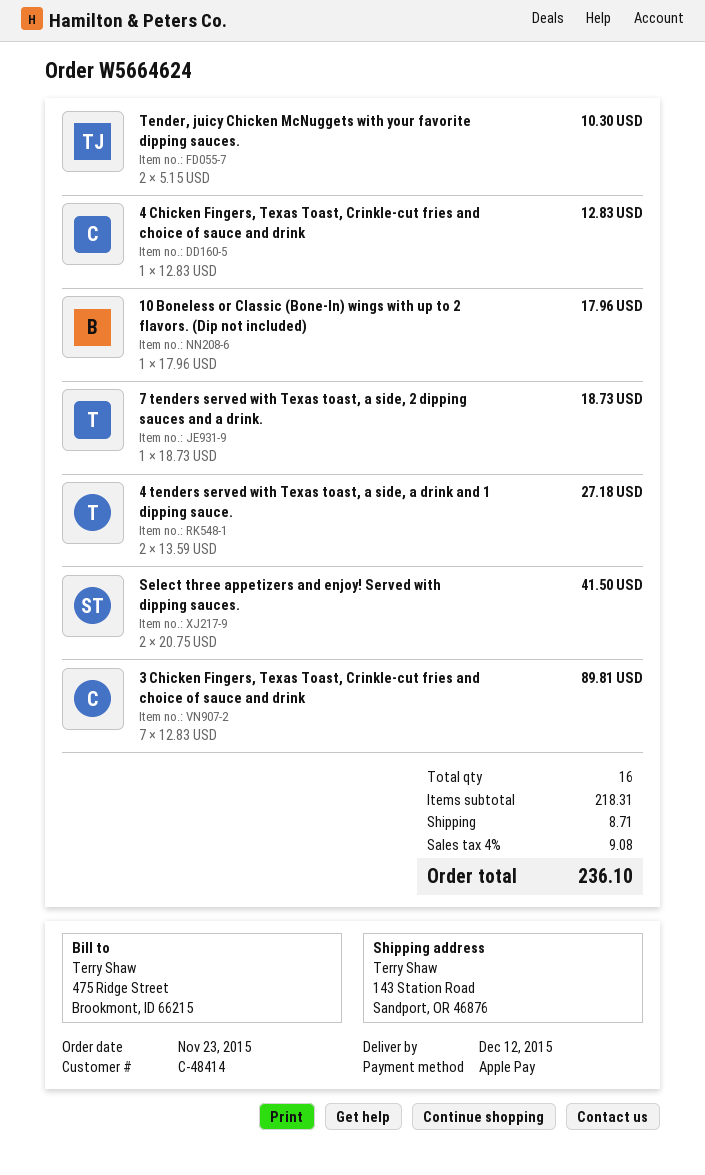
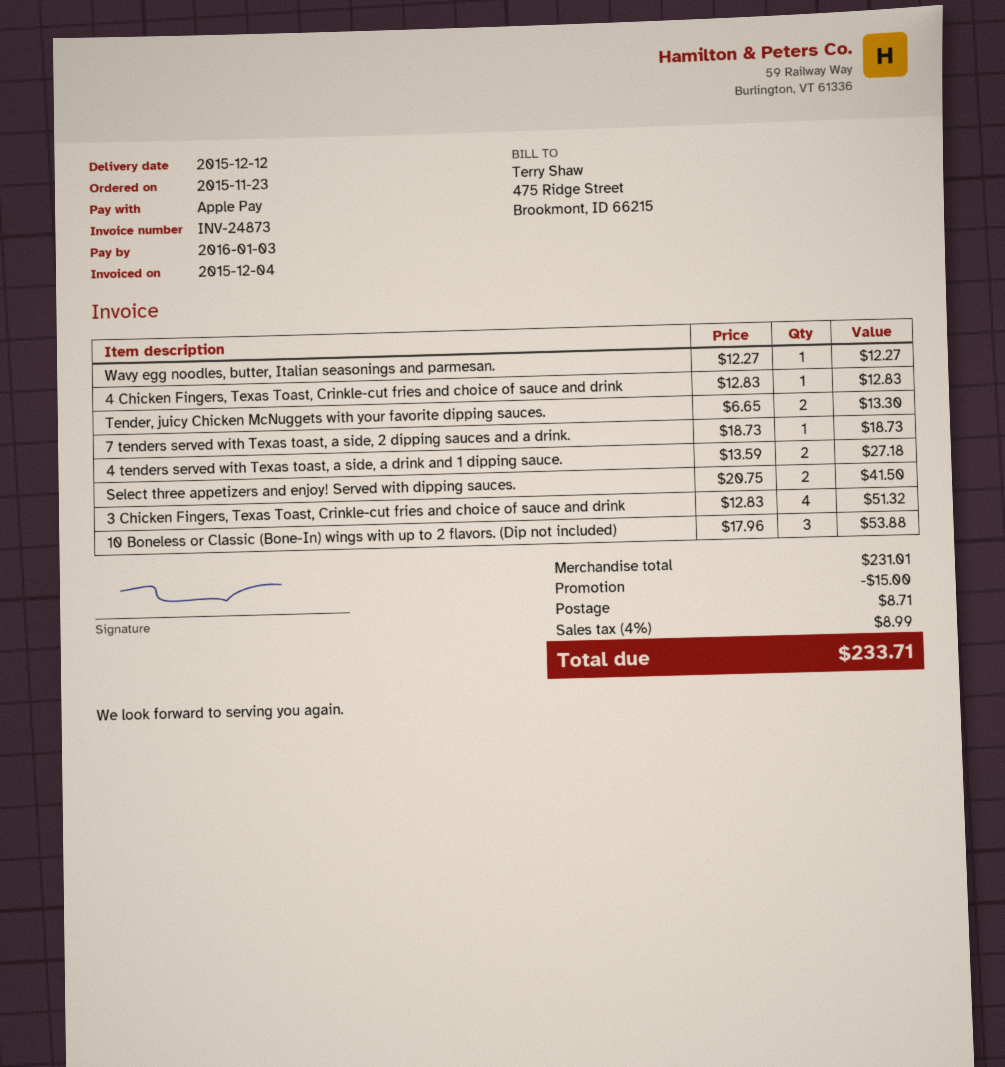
Tender, juicy Chicken McNuggets with your favorite dipping sauces.: 2 x 5.15 = 10.30 -> 2 x 6.65 = 13.30
10 Boneless or Classic (Bone-In) wings with up to 2 flavors. (Dip not included): 1 x 17.96 = 17.96 -> 3 x 17.96 = 53.88
3 Chicken Fingers, Texas Toast, Crinkle-cut fries and choice of sauce and drink: 7 x 12.83 = 89.81 -> 4 x 12.83 = 51.32
Wavy egg noodles, butter, Italian seasonings and parmesan.: none -> 1 x 12.27 = 12.27
subtotal: 218.31 -> 231.01
discount: none -> 15.00
tax: 4% = 9.08 -> 4% = 8.99
total: 236.10 -> 233.71

